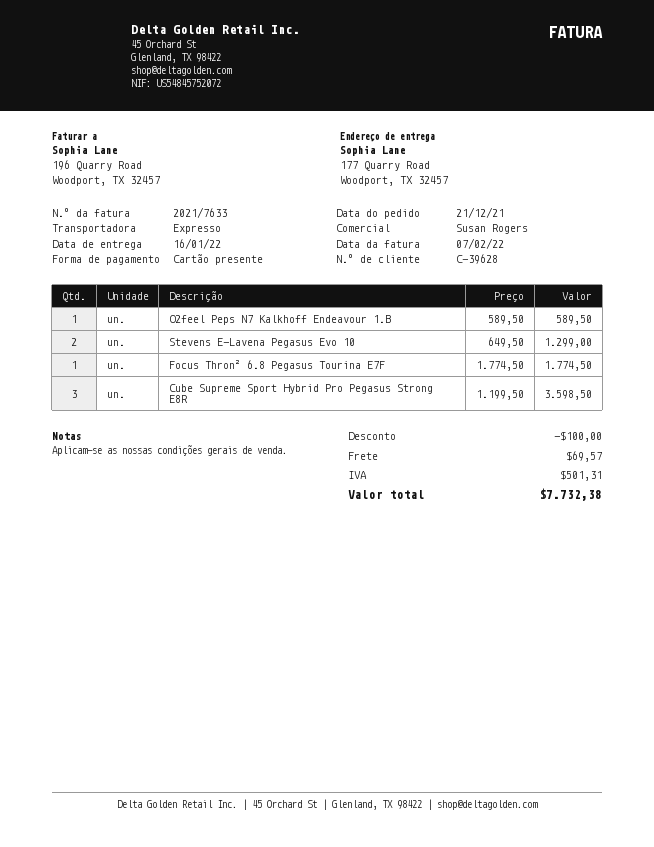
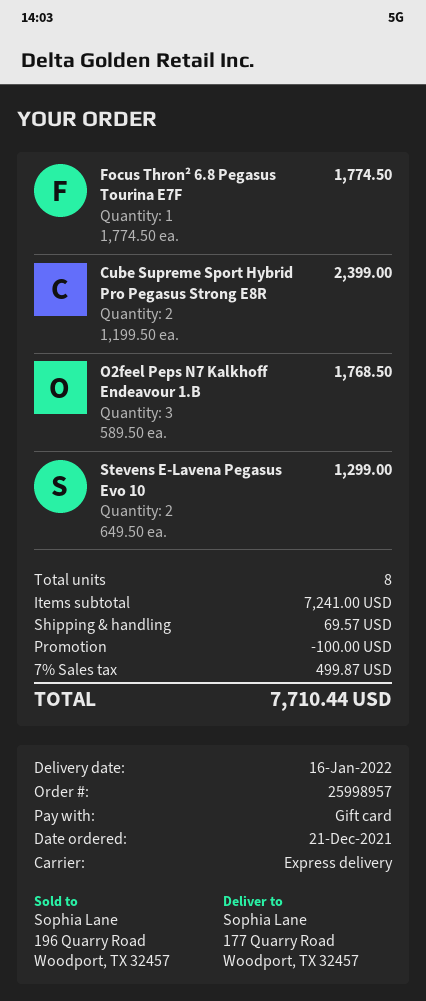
O2feel Peps N7 Kalkhoff Endeavour 1.B: 1 x 589.50 = 589.50 -> 3 x 589.50 = 1768.50
Cube Supreme Sport Hybrid Pro Pegasus Strong E8R: 3 x 1199.50 = 3598.50 -> 2 x 1199.50 = 2399.00
tax: 501.31 -> 499.87
total: 7732.38 -> 7710.44

